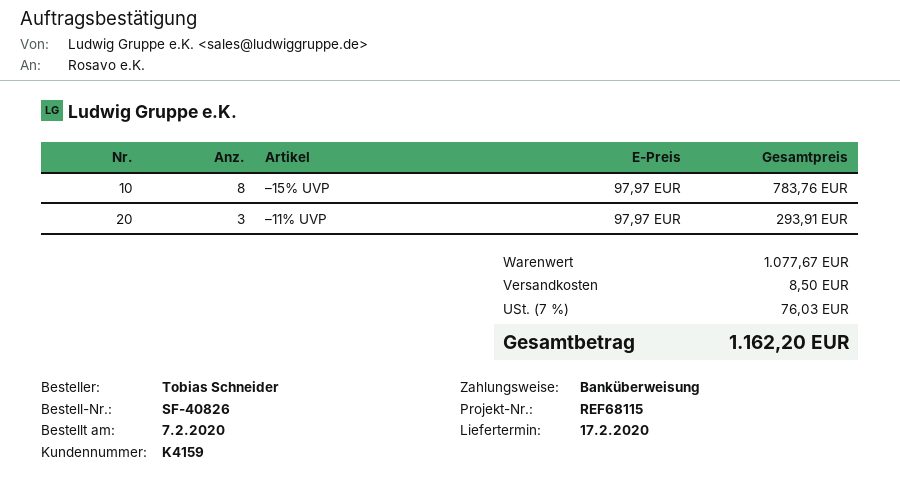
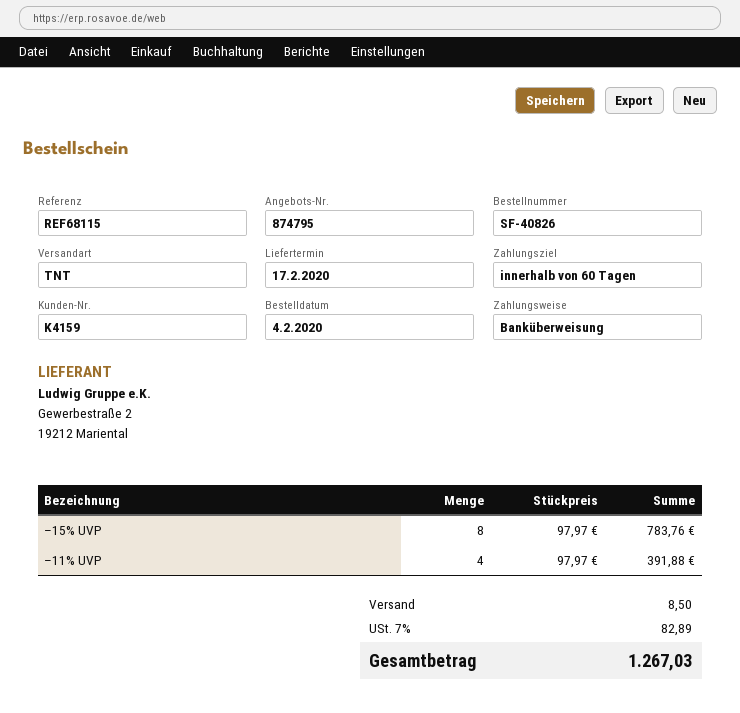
order date: 2020-02-07 -> 2020-02-04
–11% UVP: 3 x 97.97 = 293.91 -> 4 x 97.97 = 391.88
tax: 7% = 76.03 -> 7% = 82.89
total: 1162.20 -> 1267.03

